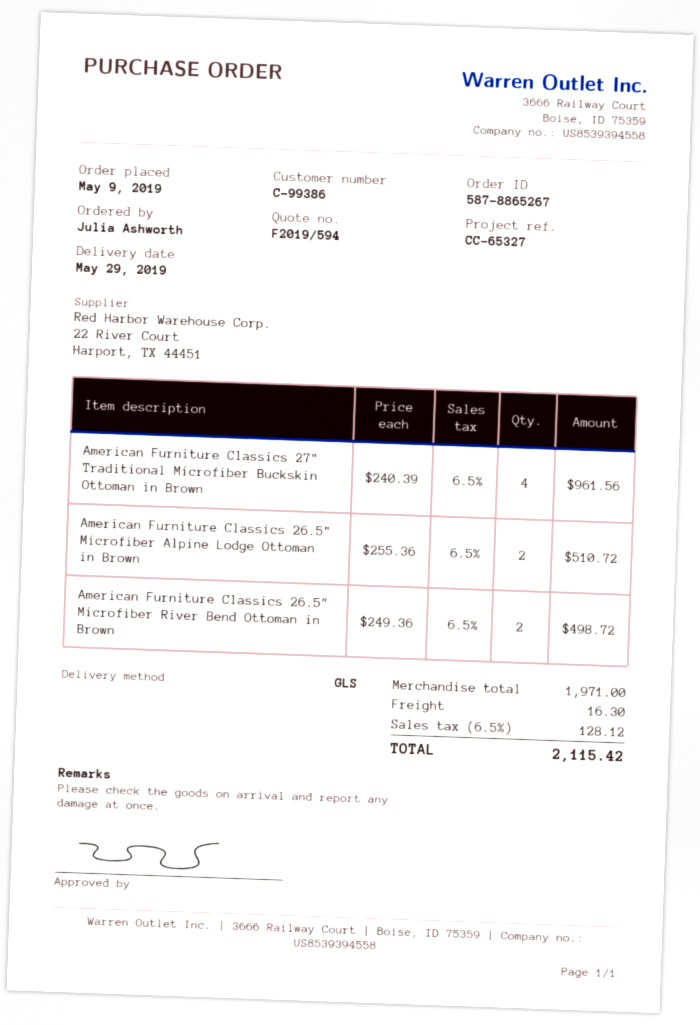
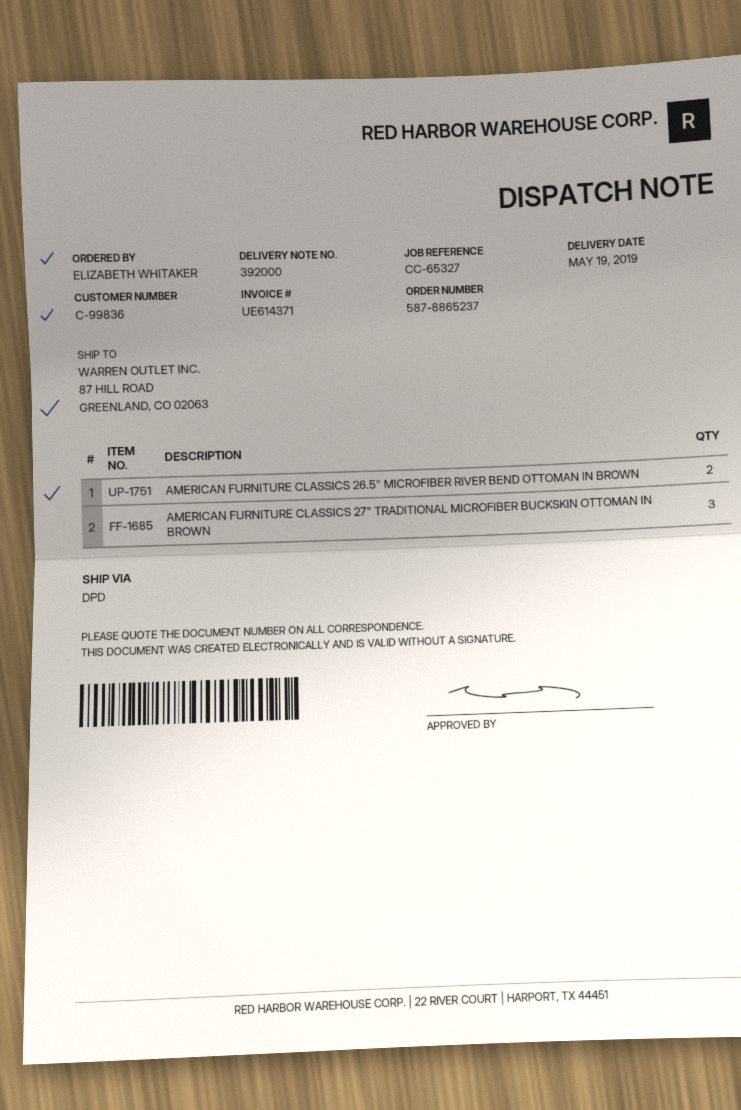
order number: 587-8865267 -> 587-8865237
delivery date: 2019-05-29 -> 2019-05-19
customer number: C-99386 -> C-99836
ordered by: Julia Ashworth -> ELIZABETH WHITAKER
shipping method: GLS -> DPD
American Furniture Classics 27" Traditional Microfiber Buckskin Ottoman in Brown: 4 -> 3
American Furniture Classics 26.5" Microfiber Alpine Lodge Ottoman in Brown: 2 -> none

